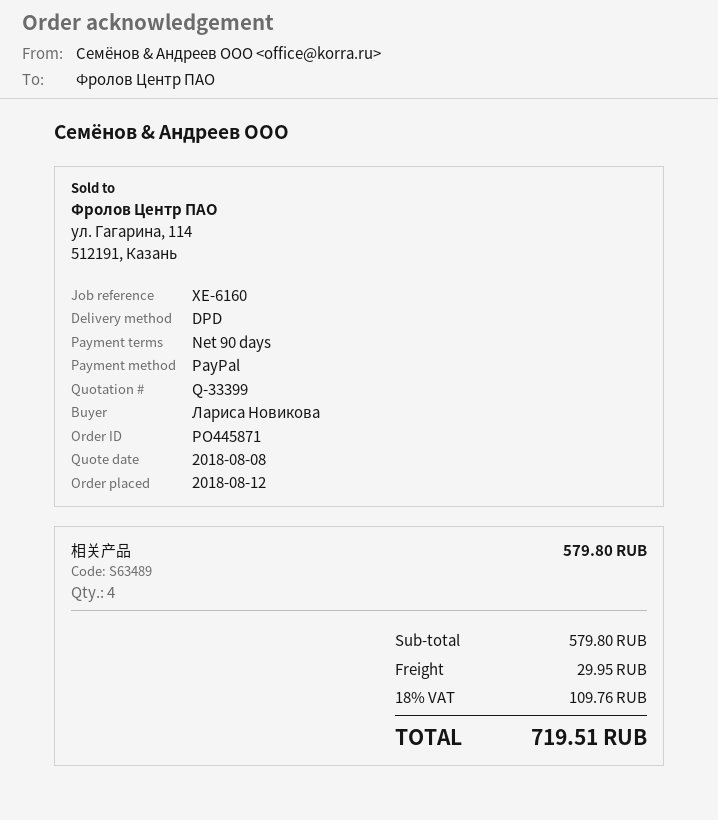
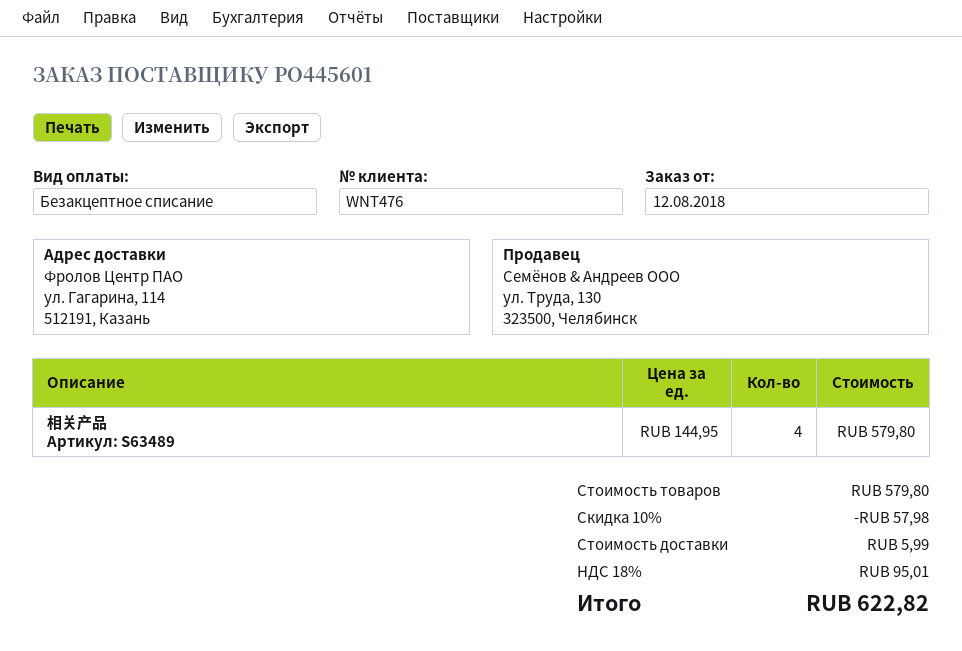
order number: PO445871 -> PO445601
payment method: PayPal -> direct debit
discount: none -> 10% = 57.98
shipping: 29.95 -> 5.99
tax: 18% = 109.76 -> 18% = 95.01
total: 719.51 -> 622.82

